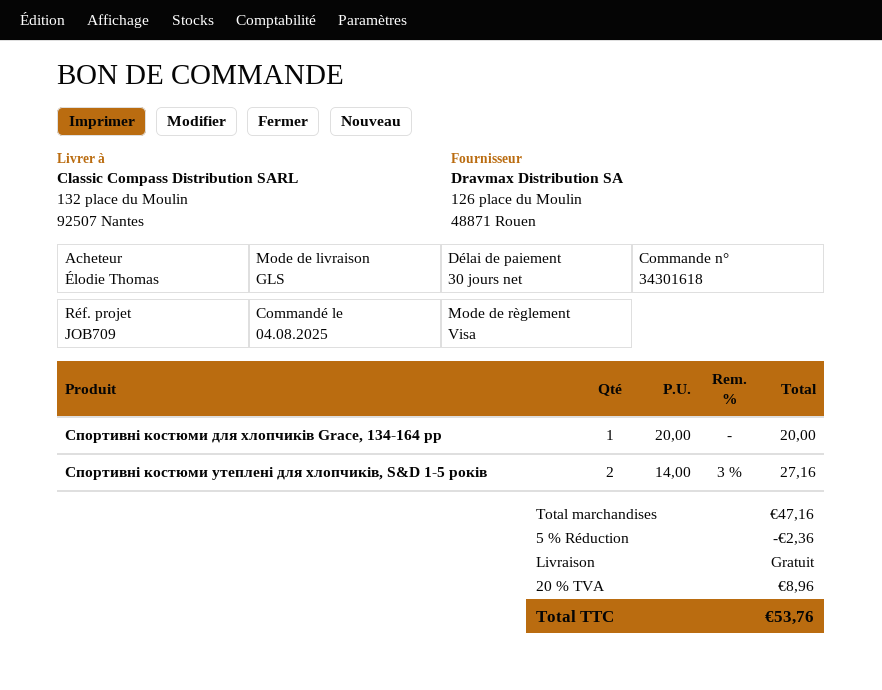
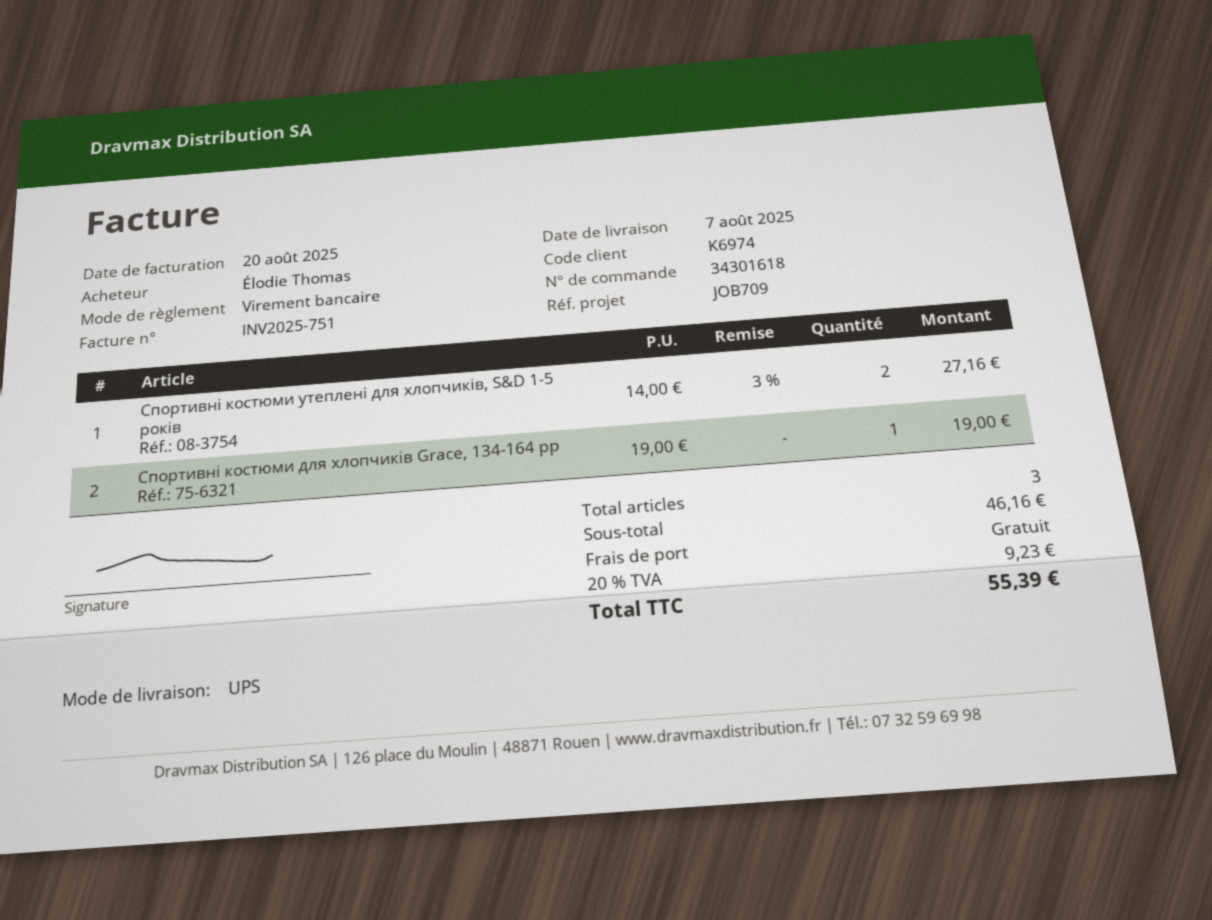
payment method: Visa -> bank transfer
shipping method: GLS -> UPS
Спортивні костюми для хлопчиків Grace, 134-164 рр: 1 x 20.00 = 20.00 -> 1 x 19.00 = 19.00
subtotal: 47.16 -> 46.16
discount: 5% = 2.36 -> none
tax: 20% = 8.96 -> 20% = 9.23
total: 53.76 -> 55.39

